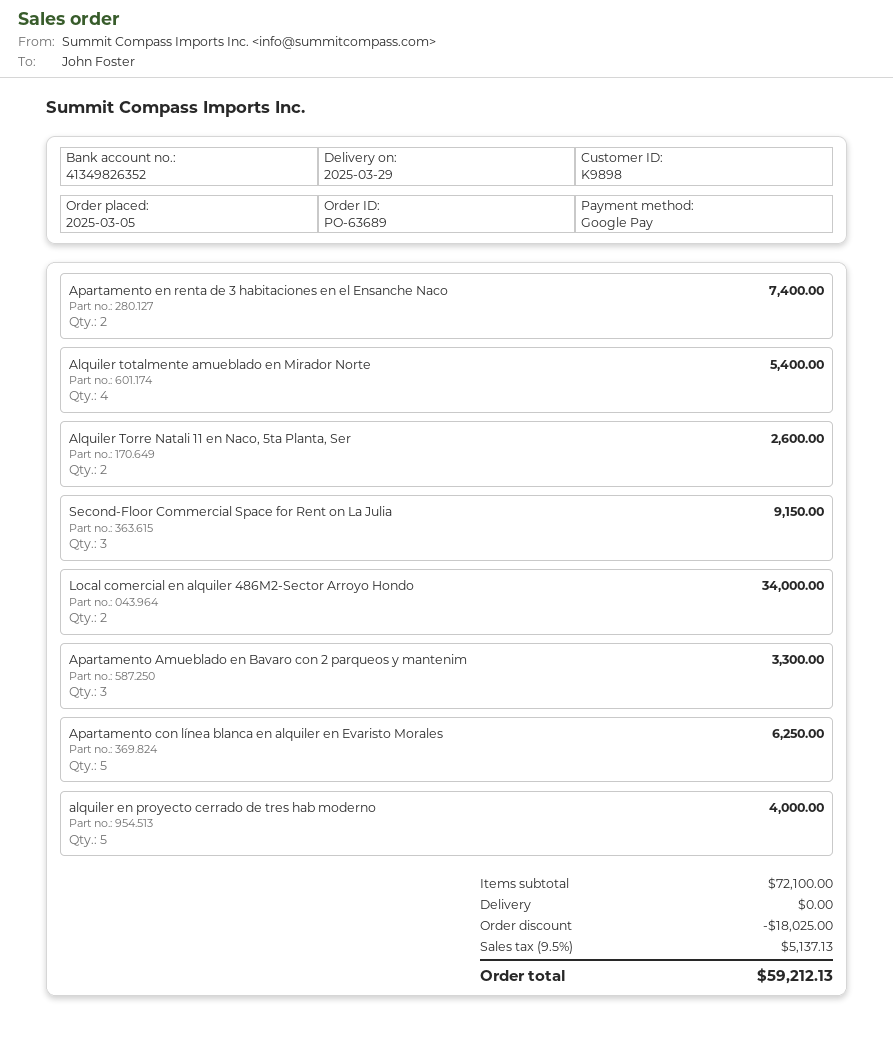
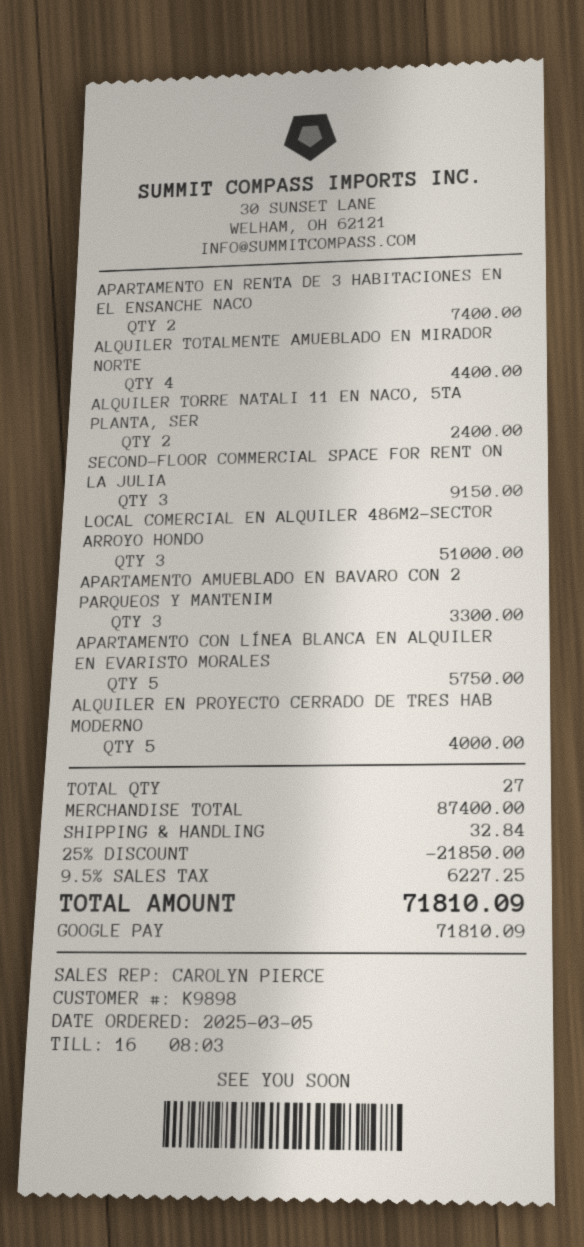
Alquiler totalmente amueblado en Mirador Norte: 4 for 5400.00 -> 4 for 4400.00
Alquiler Torre Natali 11 en Naco, 5ta Planta, Ser: 2 for 2600.00 -> 2 for 2400.00
Local comercial en alquiler 486M2-Sector Arroyo Hondo: 2 for 34000.00 -> 3 for 51000.00
Apartamento con línea blanca en alquiler en Evaristo Morales: 5 for 6250.00 -> 5 for 5750.00
subtotal: 72100.00 -> 87400.00
discount: 18025.00 -> 21850.00
shipping: 0.00 -> 32.84
tax: 9.5% = 5137.13 -> 9.5% = 6227.25
total: 59212.13 -> 71810.09

